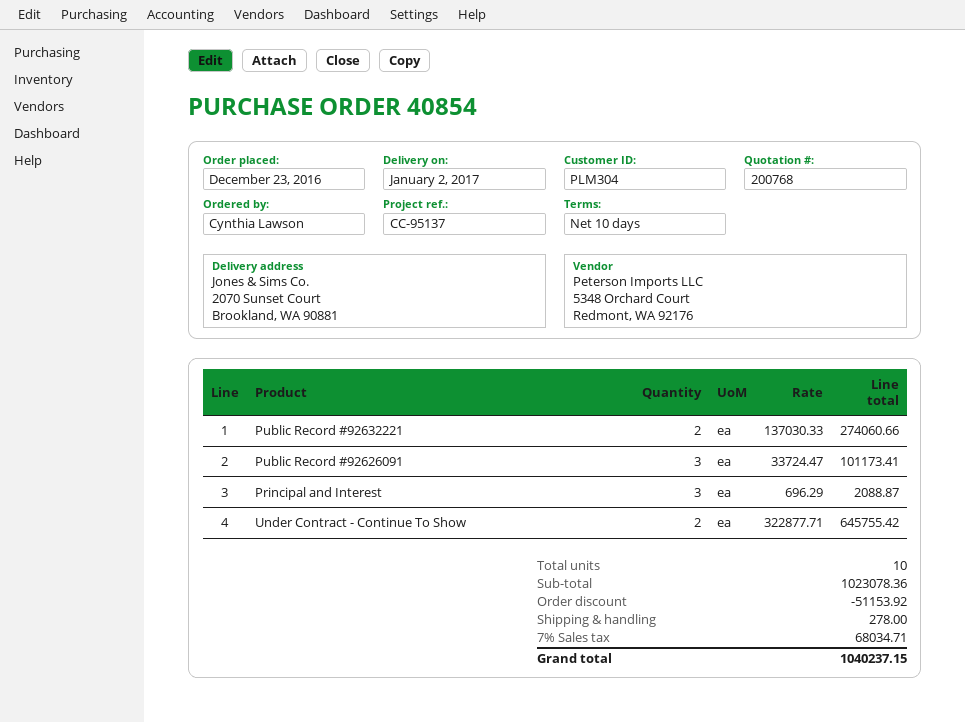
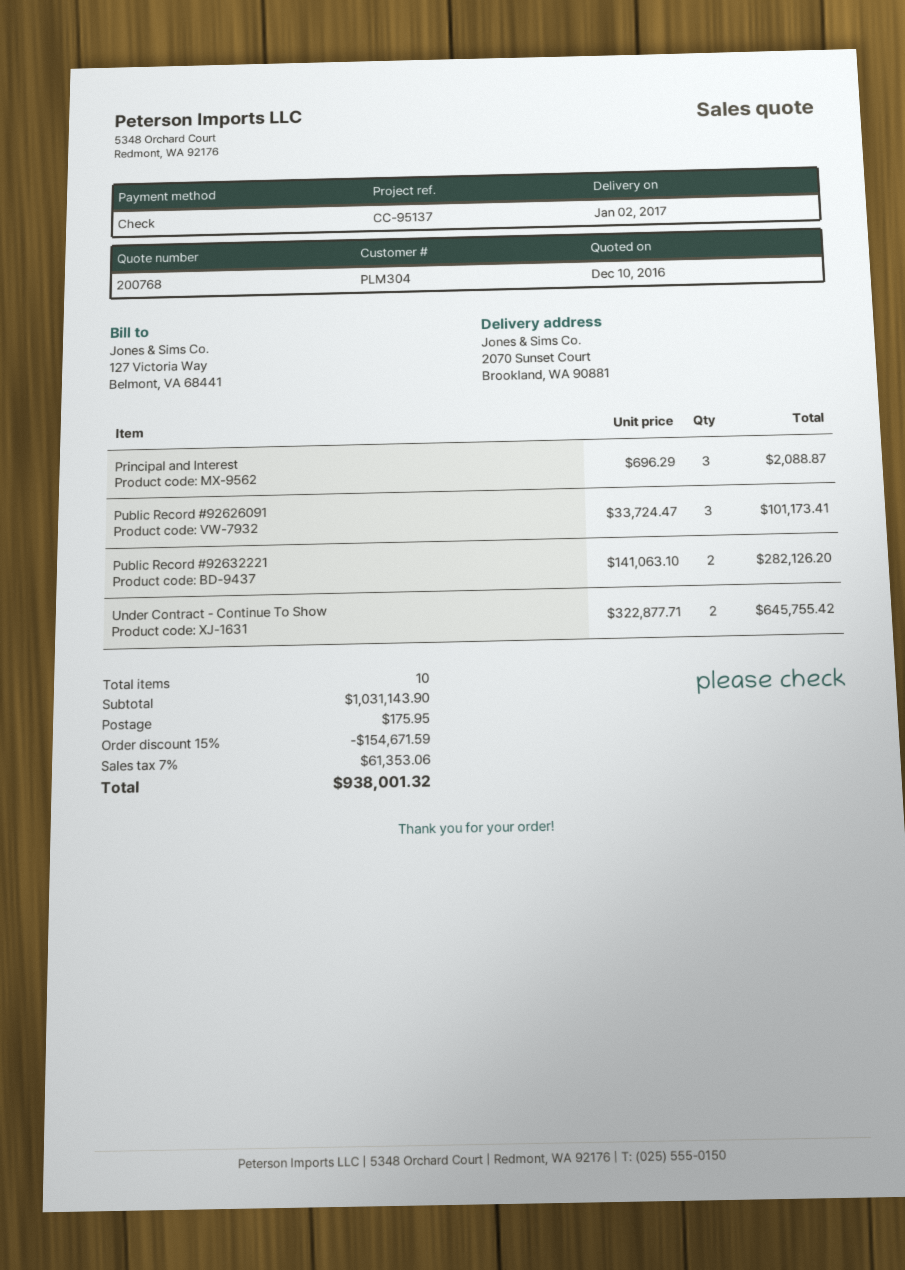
Public Record #92632221: 2 x 137030.33 = 274060.66 -> 2 x 141063.10 = 282126.20
subtotal: 1023078.36 -> 1031143.90
discount: 51153.92 -> 154671.59
shipping: 278.00 -> 175.95
tax: 7% = 68034.71 -> 7% = 61353.06
total: 1040237.15 -> 938001.32

